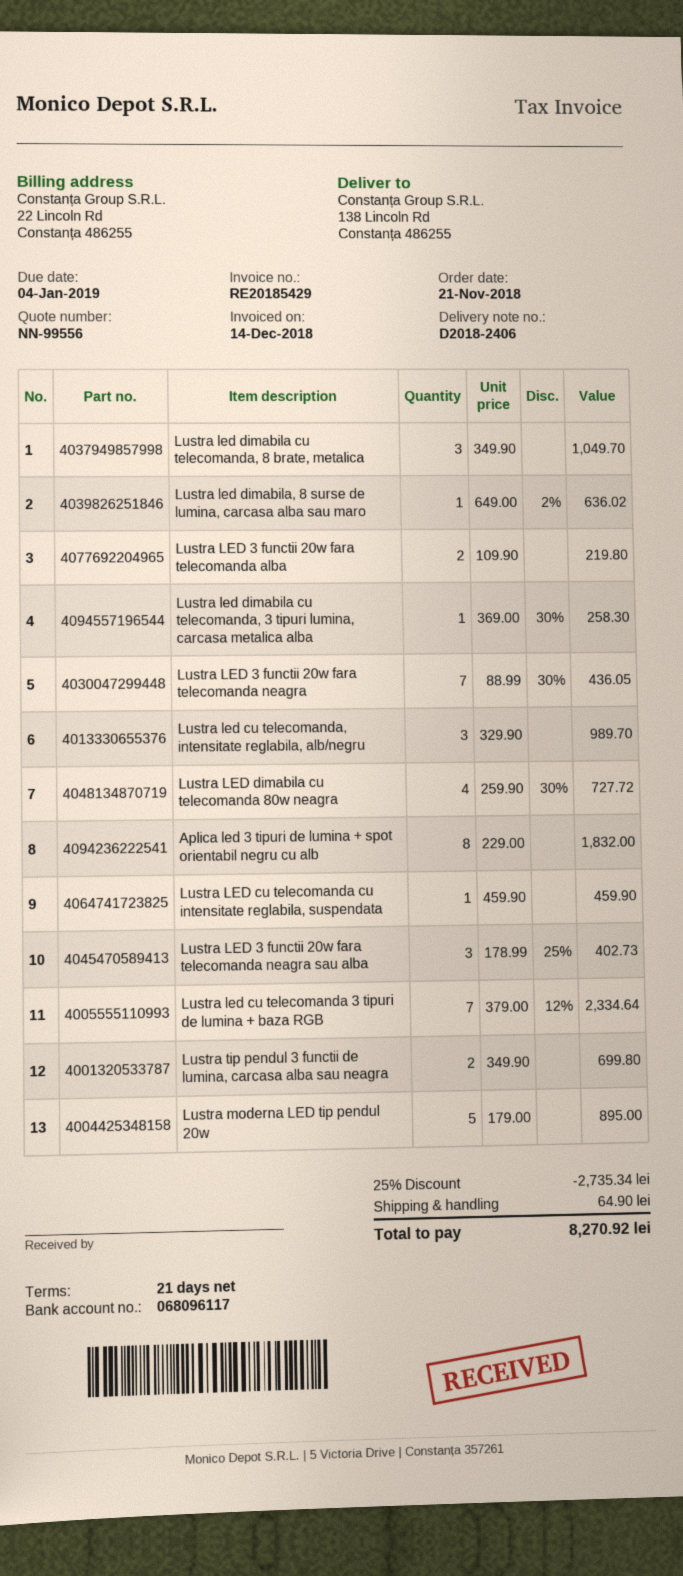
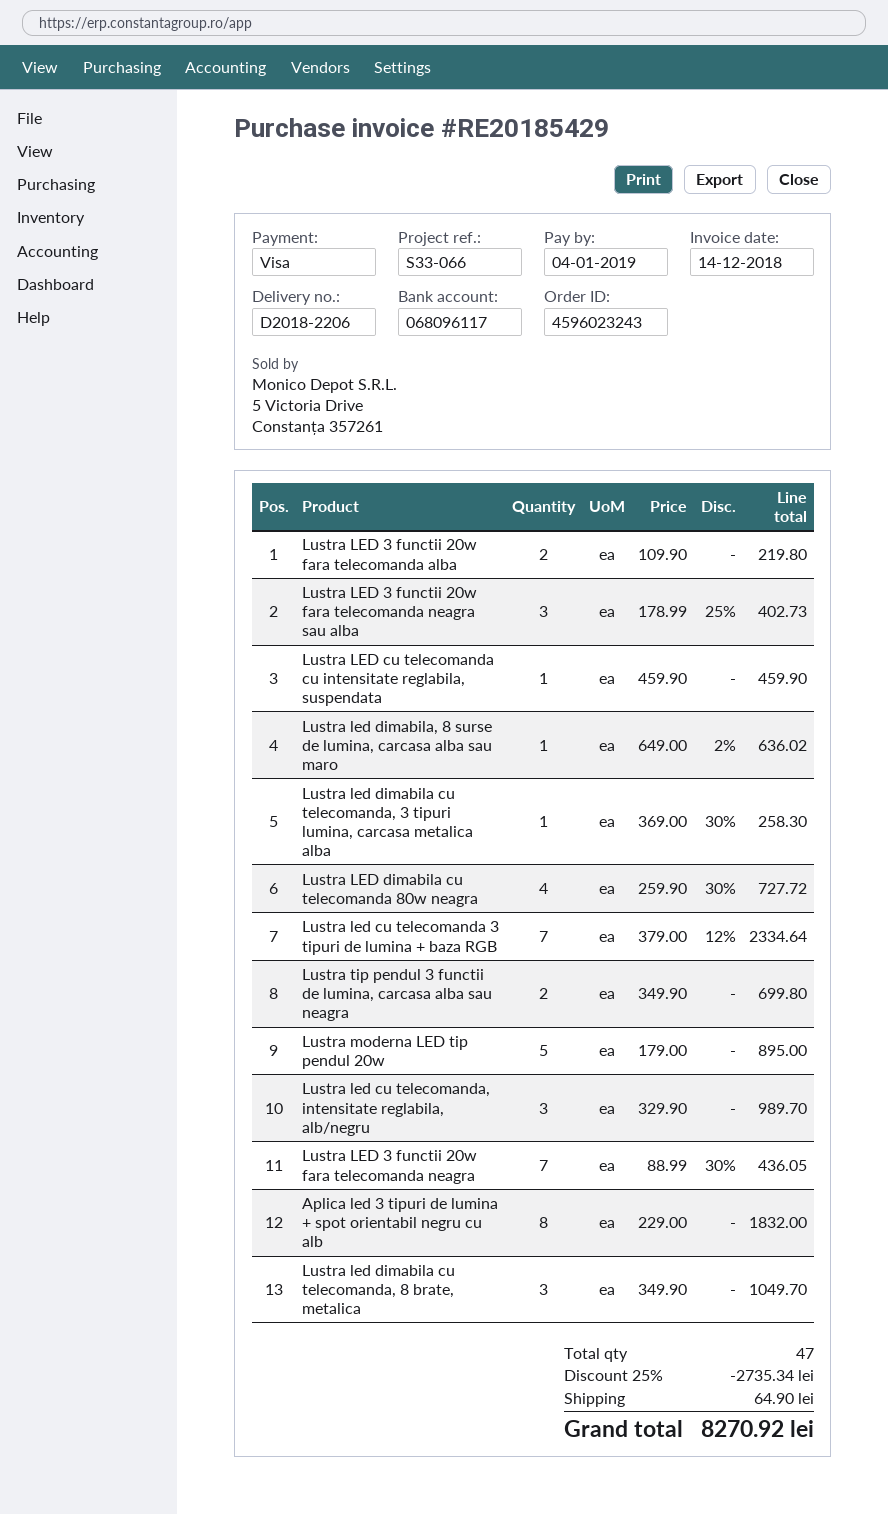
delivery note number: D2018-2406 -> D2018-2206

